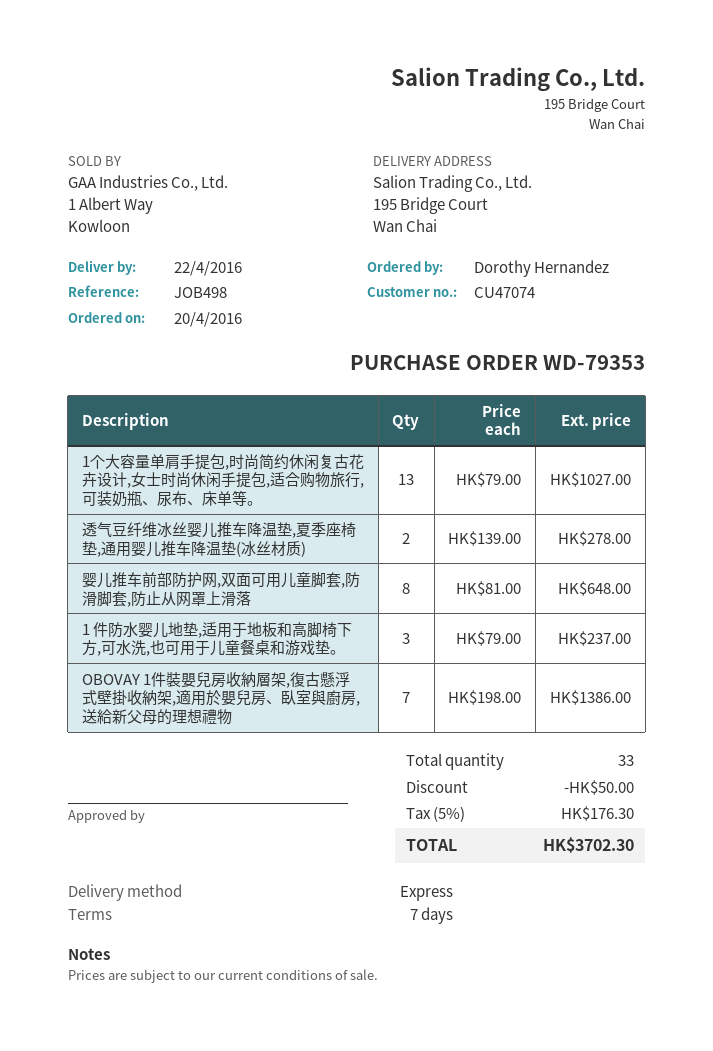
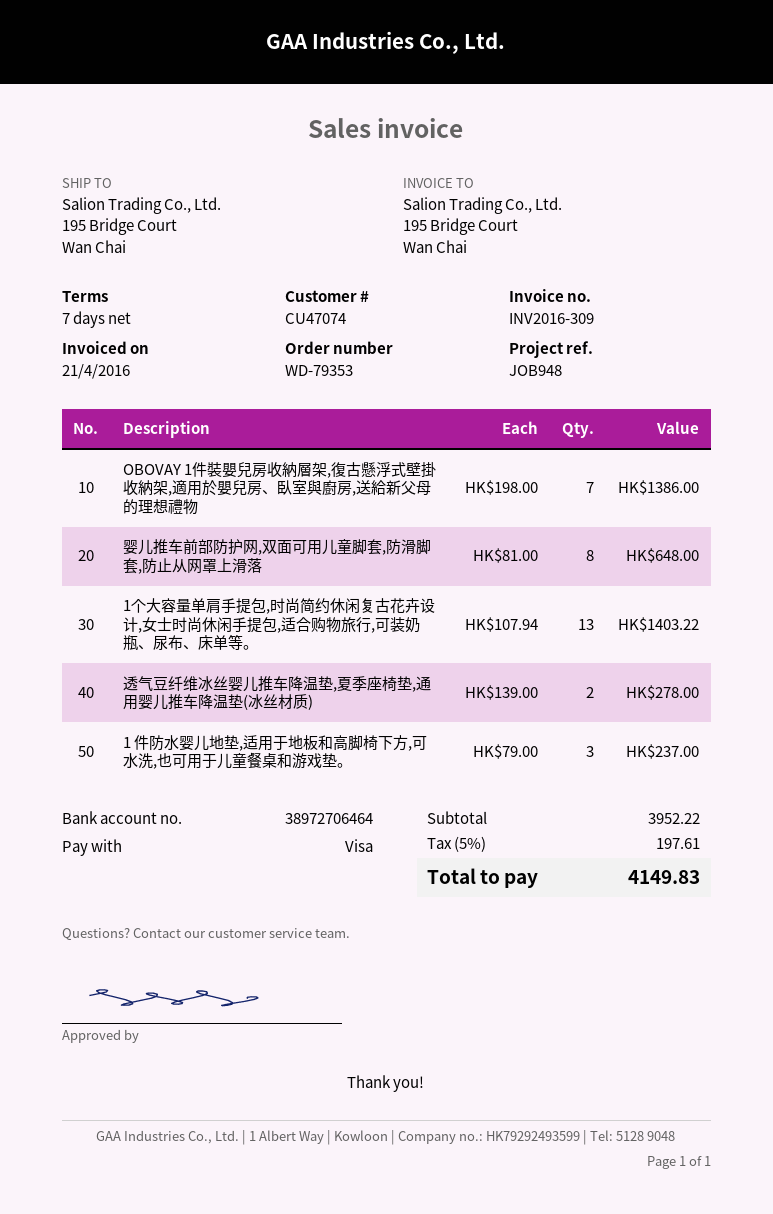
reference: JOB498 -> JOB948
1个大容量单肩手提包,时尚简约休闲复古花卉设计,女士时尚休闲手提包,适合购物旅行,可装奶瓶、尿布、床单等。: 13 x 79.00 = 1027.00 -> 13 x 107.94 = 1403.22
discount: 50.00 -> none
tax: 5% = 176.30 -> 5% = 197.61
total: 3702.30 -> 4149.83

